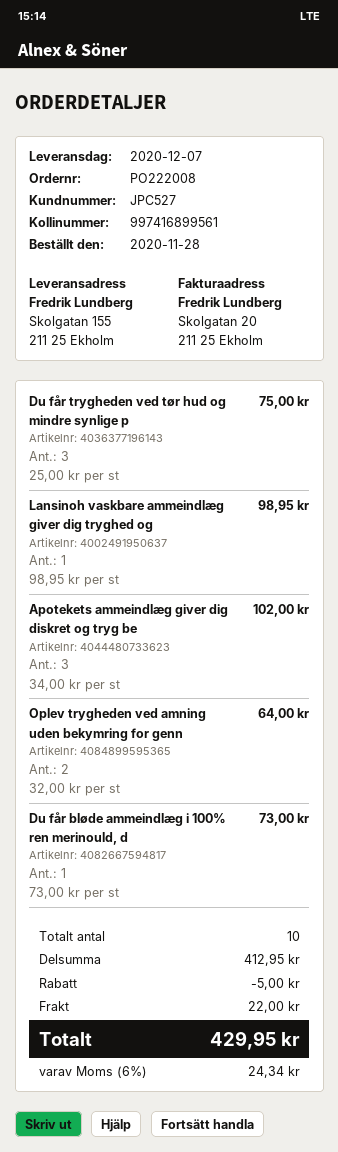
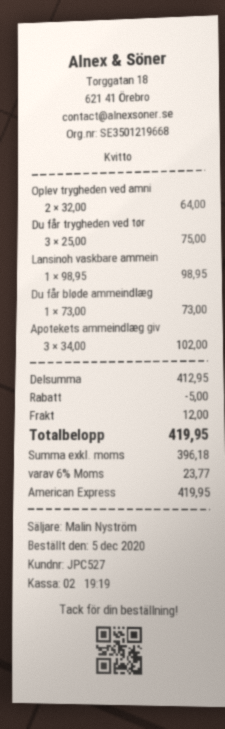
order date: 2020-11-28 -> 2020-12-05
shipping: 22.00 -> 12.00
tax: 6% = 24.34 -> 6% = 23.77
total: 429.95 -> 419.95

